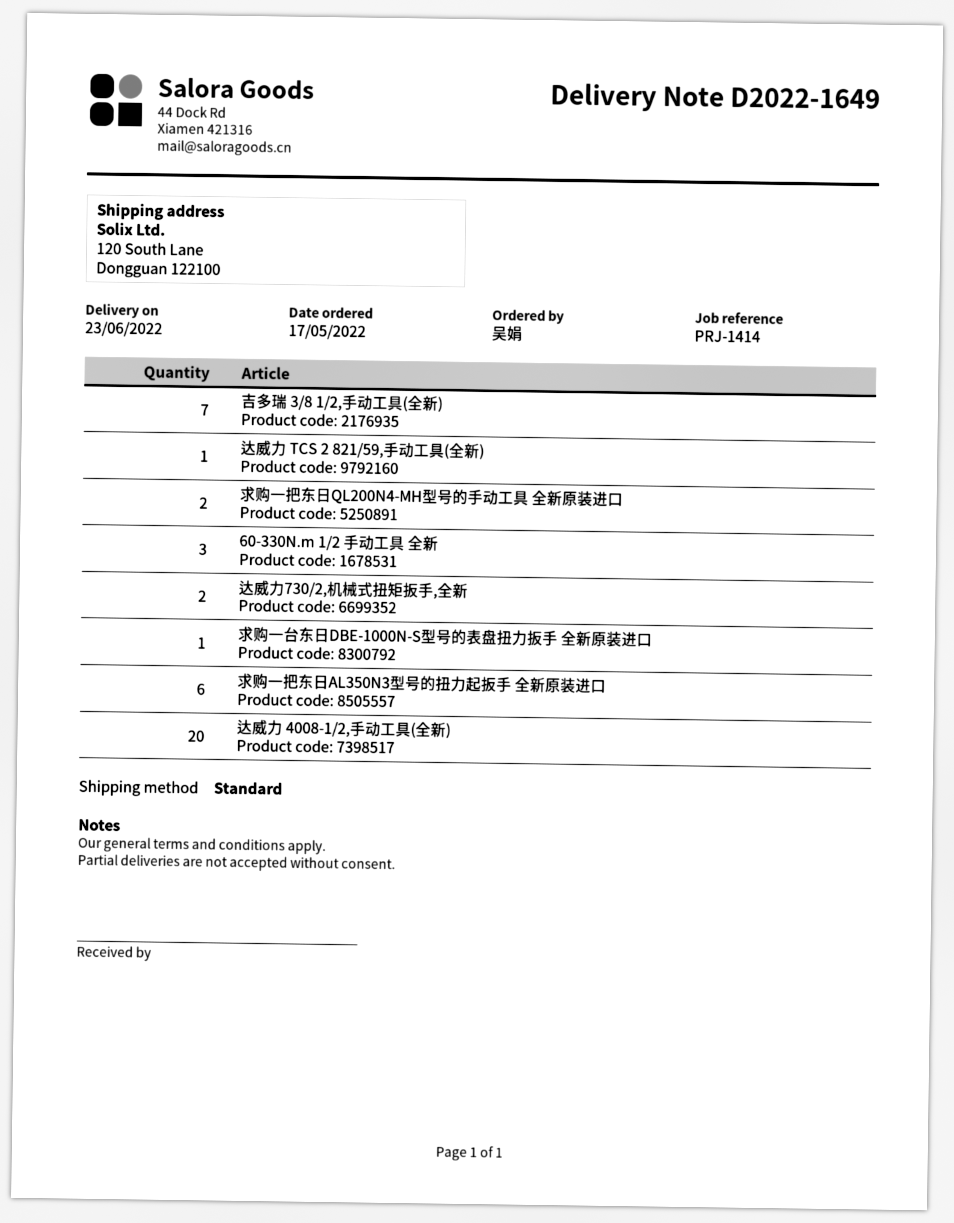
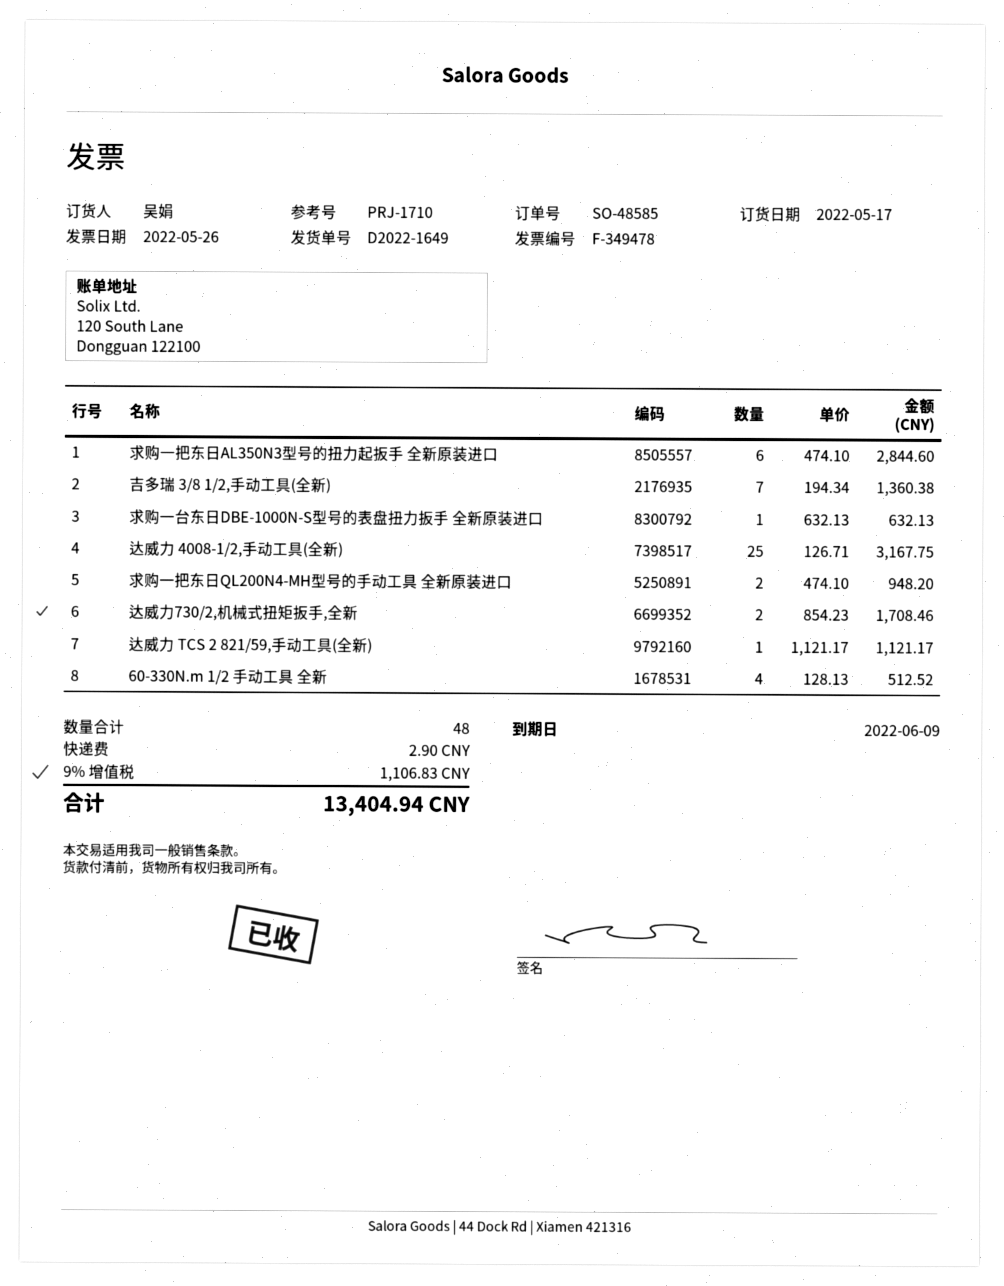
reference: PRJ-1414 -> PRJ-1710
60-330N.m 1/2 手动工具 全新: 3 -> 4
达威力 4008-1/2,手动工具(全新): 20 -> 25

